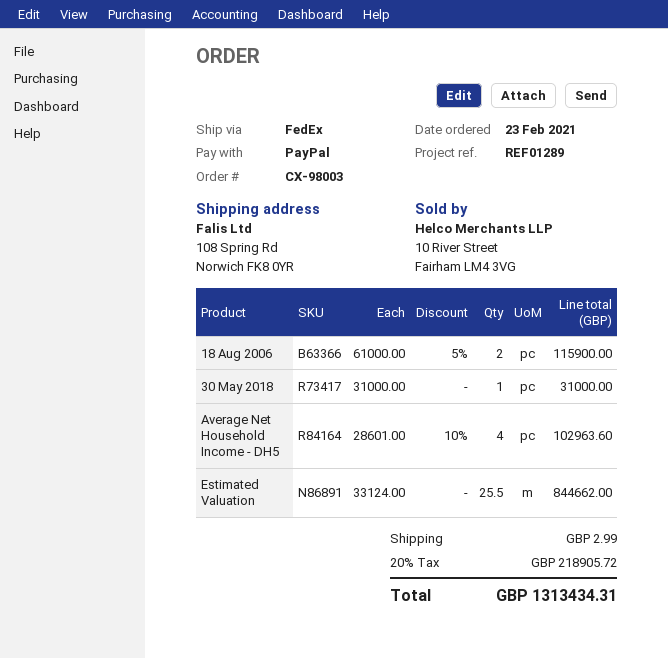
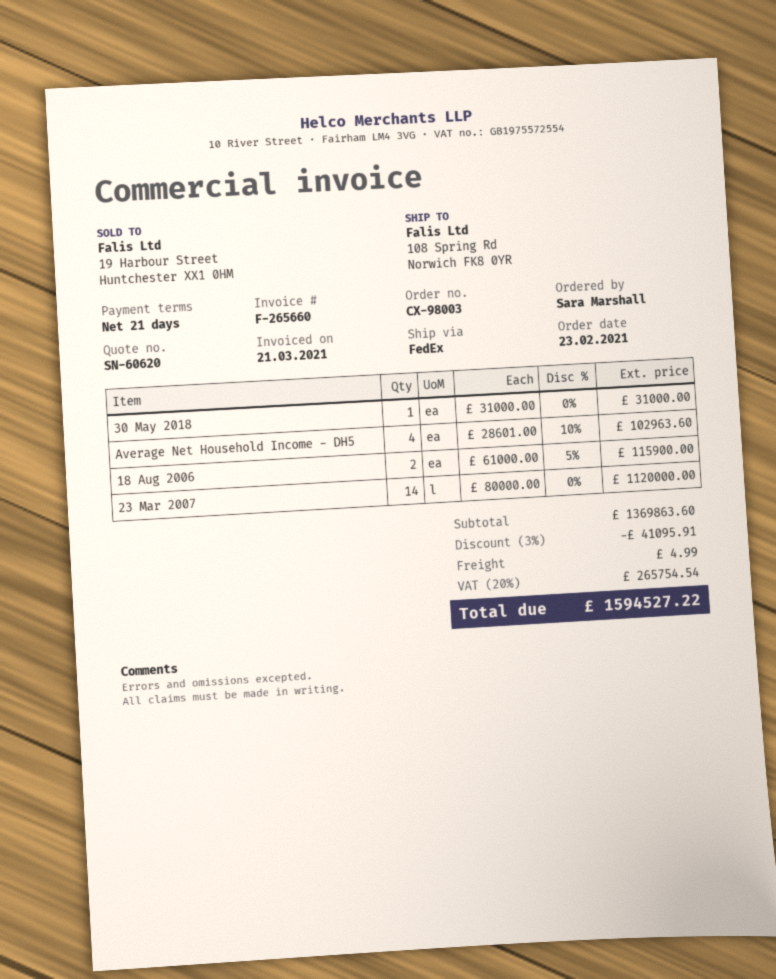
Estimated Valuation: 25.5 x 33124.00 = 844662.00 -> none
23 Mar 2007: none -> 14 x 80000.00 = 1120000.00
discount: none -> 3% = 41095.91
shipping: 2.99 -> 4.99
tax: 20% = 218905.72 -> 20% = 265754.54
total: 1313434.31 -> 1594527.22

